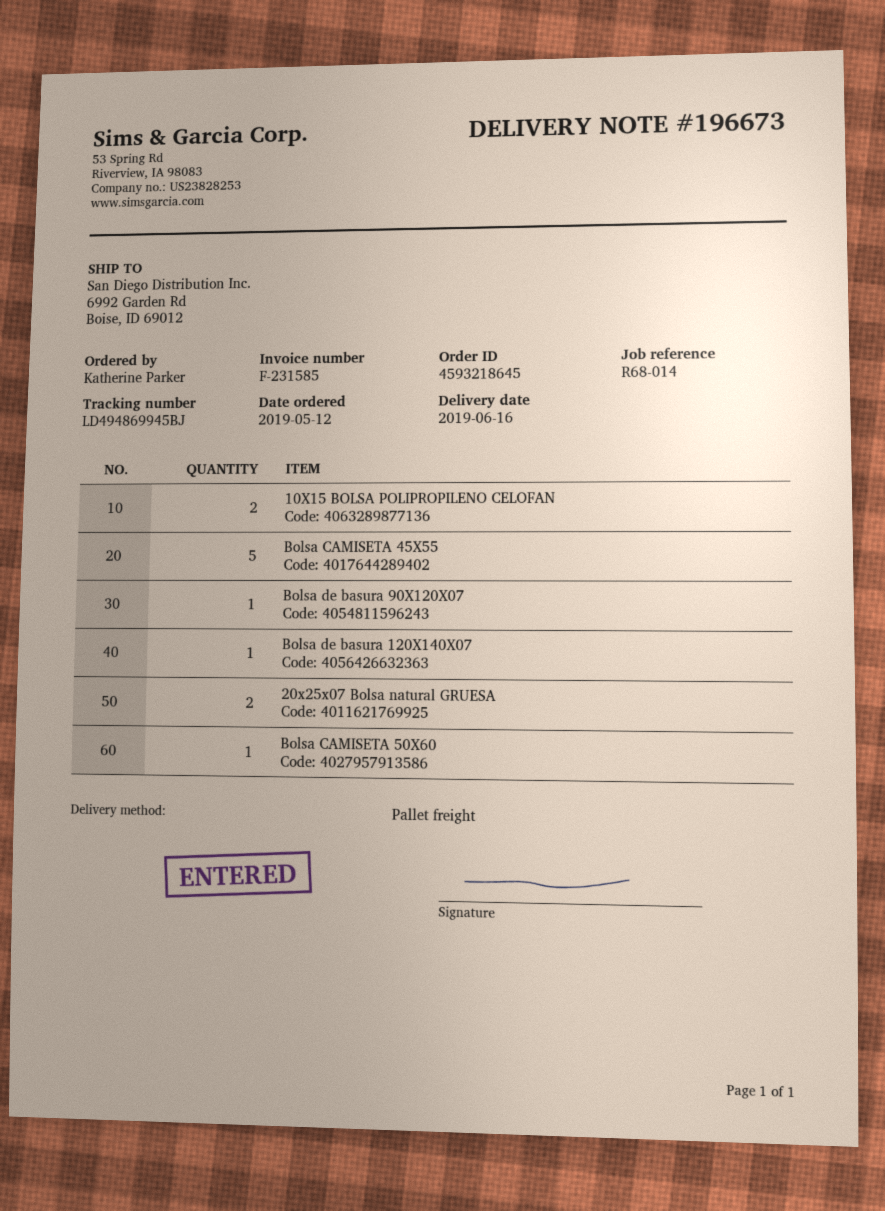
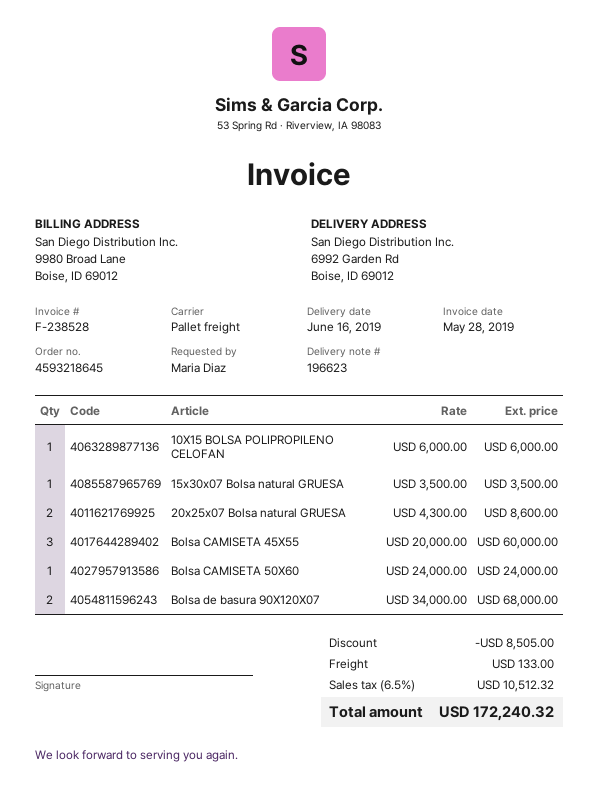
delivery note number: 196673 -> 196623
invoice number: F-231585 -> F-238528
ordered by: Katherine Parker -> Maria Diaz
10X15 BOLSA POLIPROPILENO CELOFAN: 2 -> 1
Bolsa CAMISETA 45X55: 5 -> 3
Bolsa de basura 90X120X07: 1 -> 2
Bolsa de basura 120X140X07: 1 -> none
15x30x07 Bolsa natural GRUESA: none -> 1

